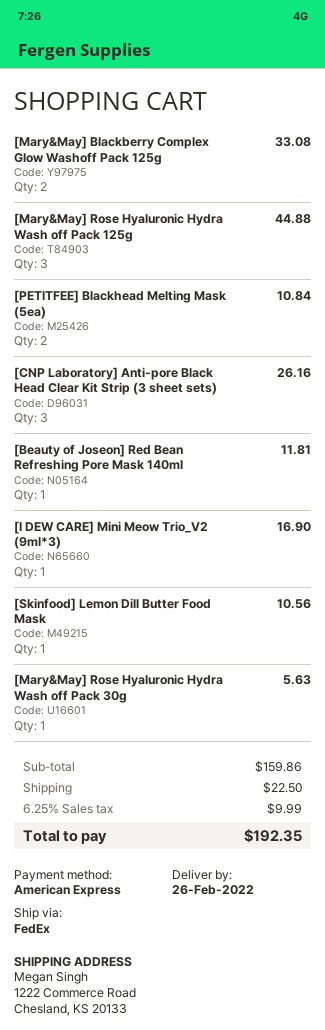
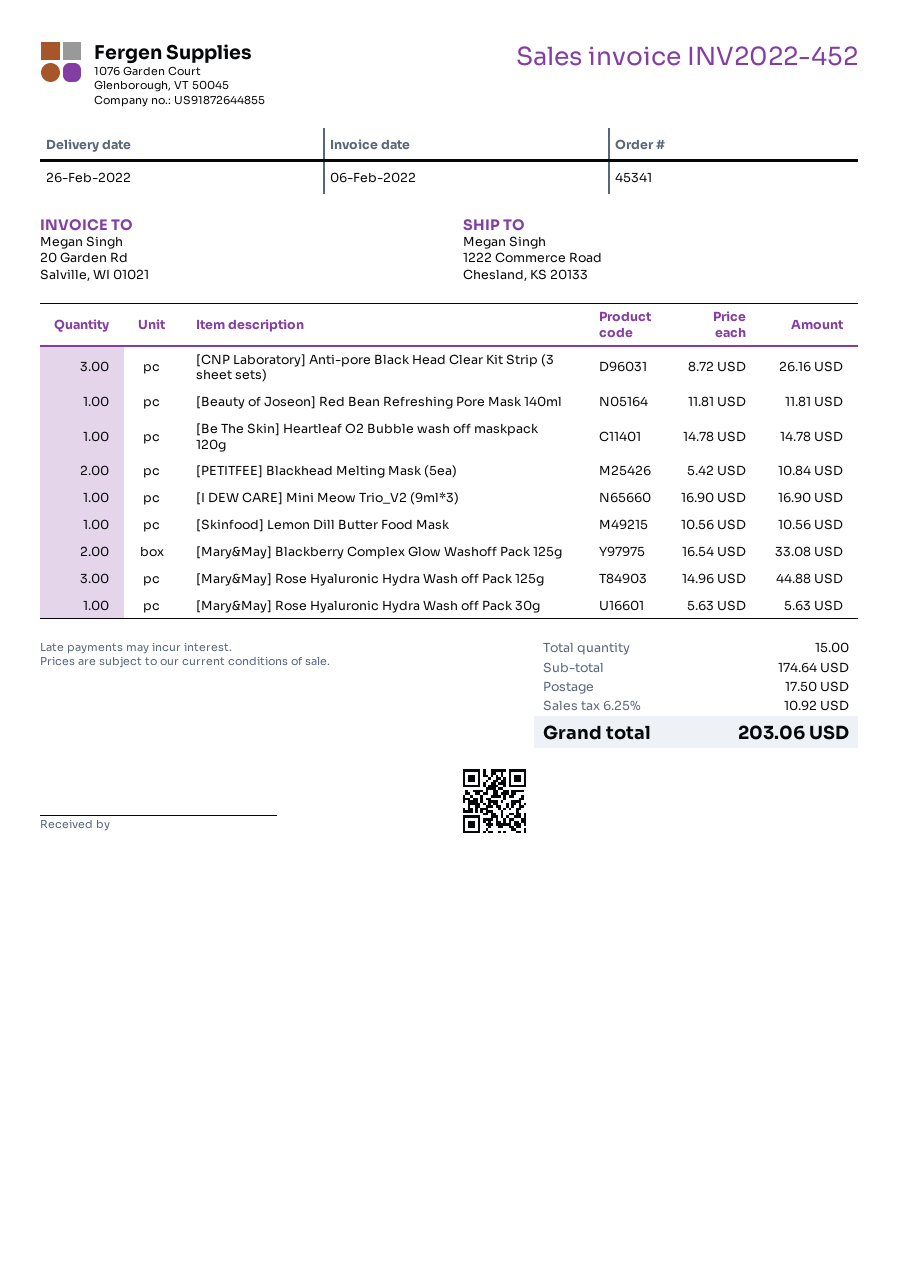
[Be The Skin] Heartleaf O2 Bubble wash off maskpack 120g: none -> 1 for 14.78
subtotal: 159.86 -> 174.64
shipping: 22.50 -> 17.50
tax: 6.25% = 9.99 -> 6.25% = 10.92
total: 192.35 -> 203.06

